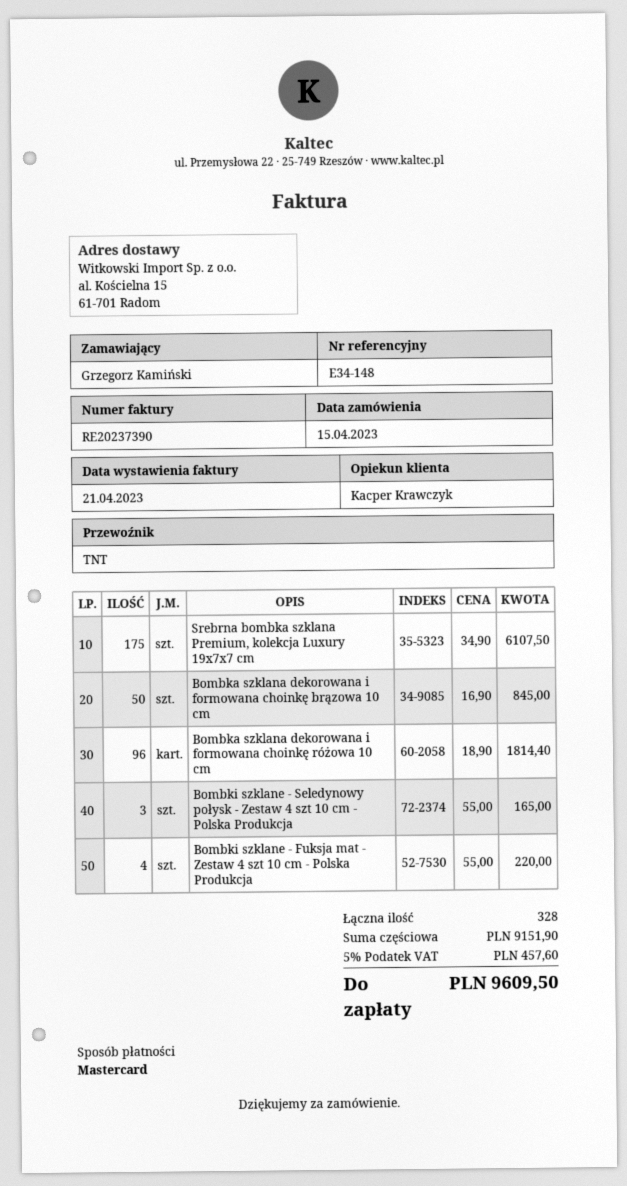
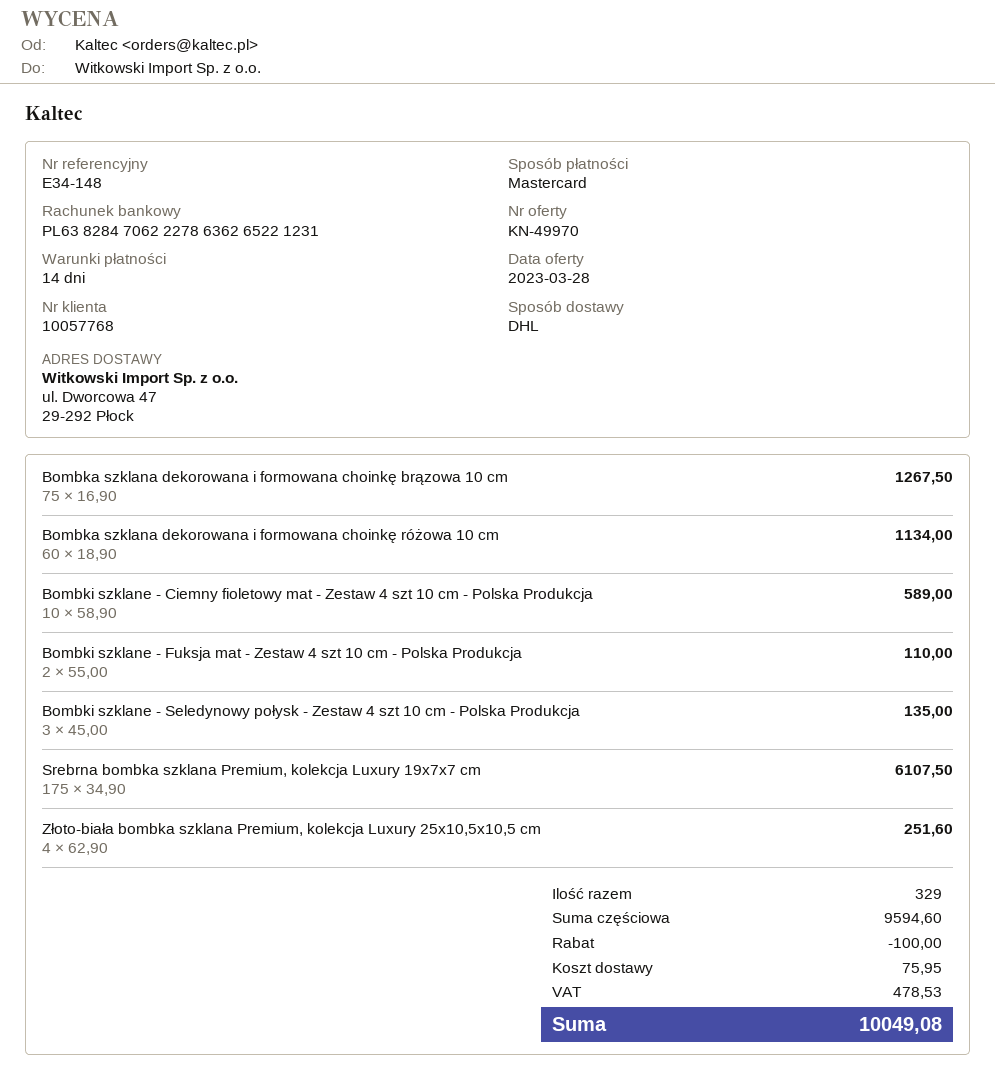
shipping method: TNT -> DHL
ship to: al. Kościelna 15, 61-701 Radom -> ul. Dworcowa 47, 29-292 Płock
Bombka szklana dekorowana i formowana choinkę brązowa 10 cm: 50 x 16.90 = 845.00 -> 75 x 16.90 = 1267.50
Bombka szklana dekorowana i formowana choinkę różowa 10 cm: 96 x 18.90 = 1814.40 -> 60 x 18.90 = 1134.00
Bombki szklane - Seledynowy połysk - Zestaw 4 szt 10 cm - Polska Produkcja: 3 x 55.00 = 165.00 -> 3 x 45.00 = 135.00
Bombki szklane - Fuksja mat - Zestaw 4 szt 10 cm - Polska Produkcja: 4 x 55.00 = 220.00 -> 2 x 55.00 = 110.00
Bombki szklane - Ciemny fioletowy mat - Zestaw 4 szt 10 cm - Polska Produkcja: none -> 10 x 58.90 = 589.00
Złoto-biała bombka szklana Premium, kolekcja Luxury 25x10,5x10,5 cm: none -> 4 x 62.90 = 251.60
total quantity: 328 -> 329
subtotal: 9151.90 -> 9594.60
discount: none -> 100.00
shipping: none -> 75.95
tax: 457.60 -> 478.53
total: 9609.50 -> 10049.08

